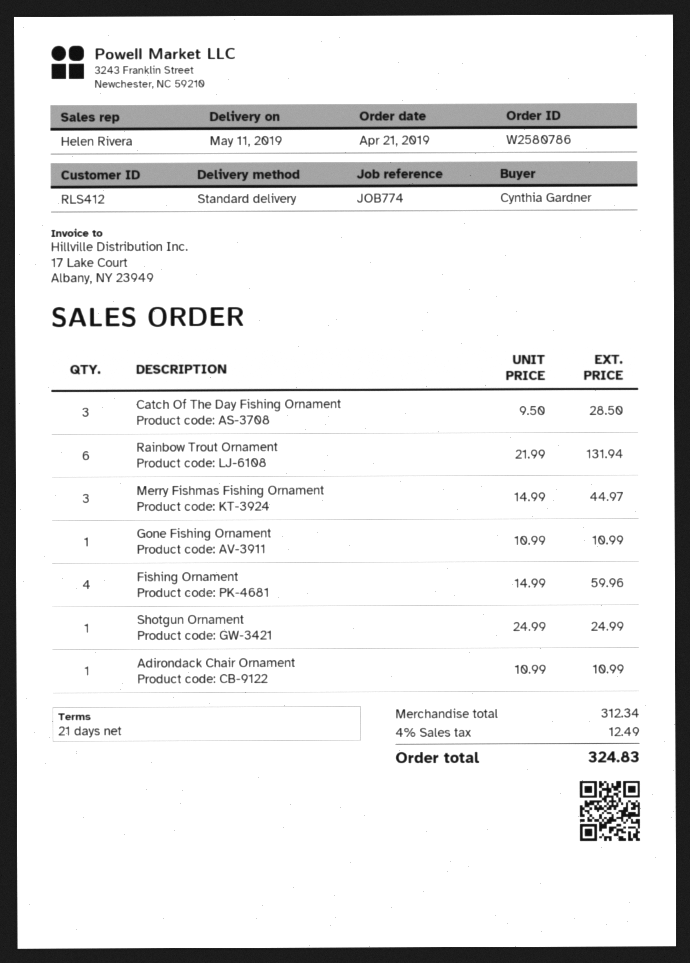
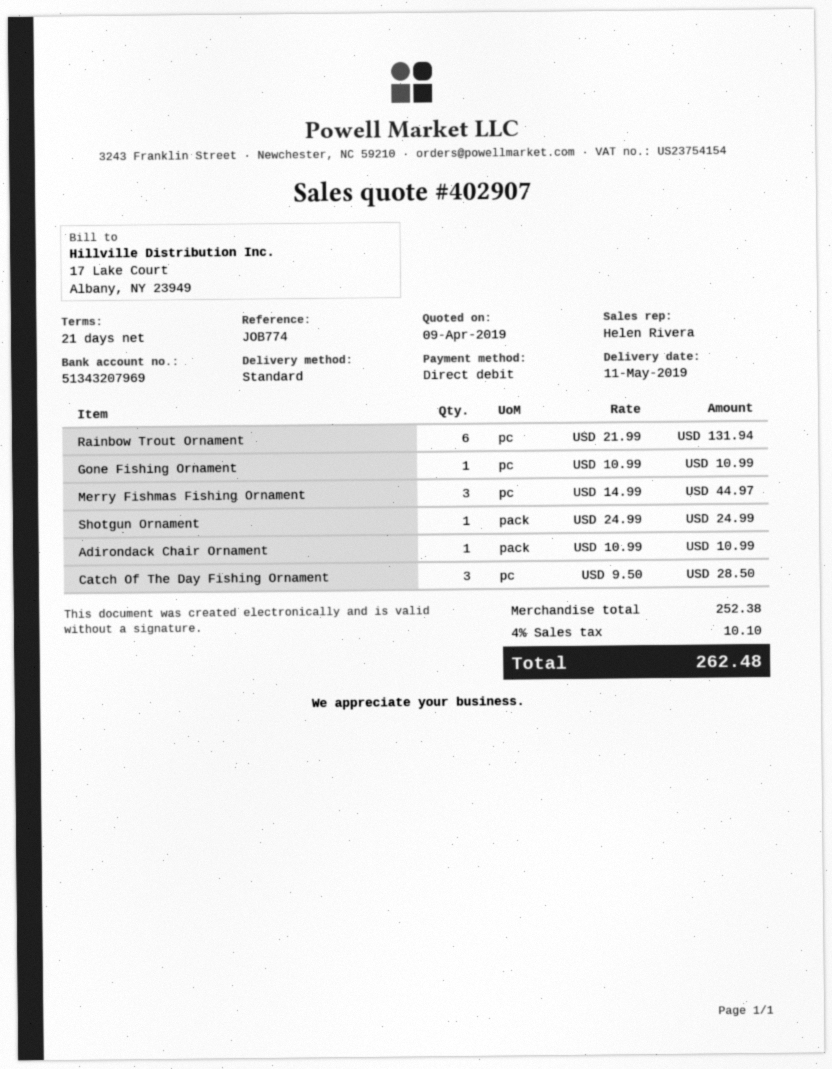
Fishing Ornament: 4 x 14.99 = 59.96 -> none
subtotal: 312.34 -> 252.38
tax: 4% = 12.49 -> 4% = 10.10
total: 324.83 -> 262.48

